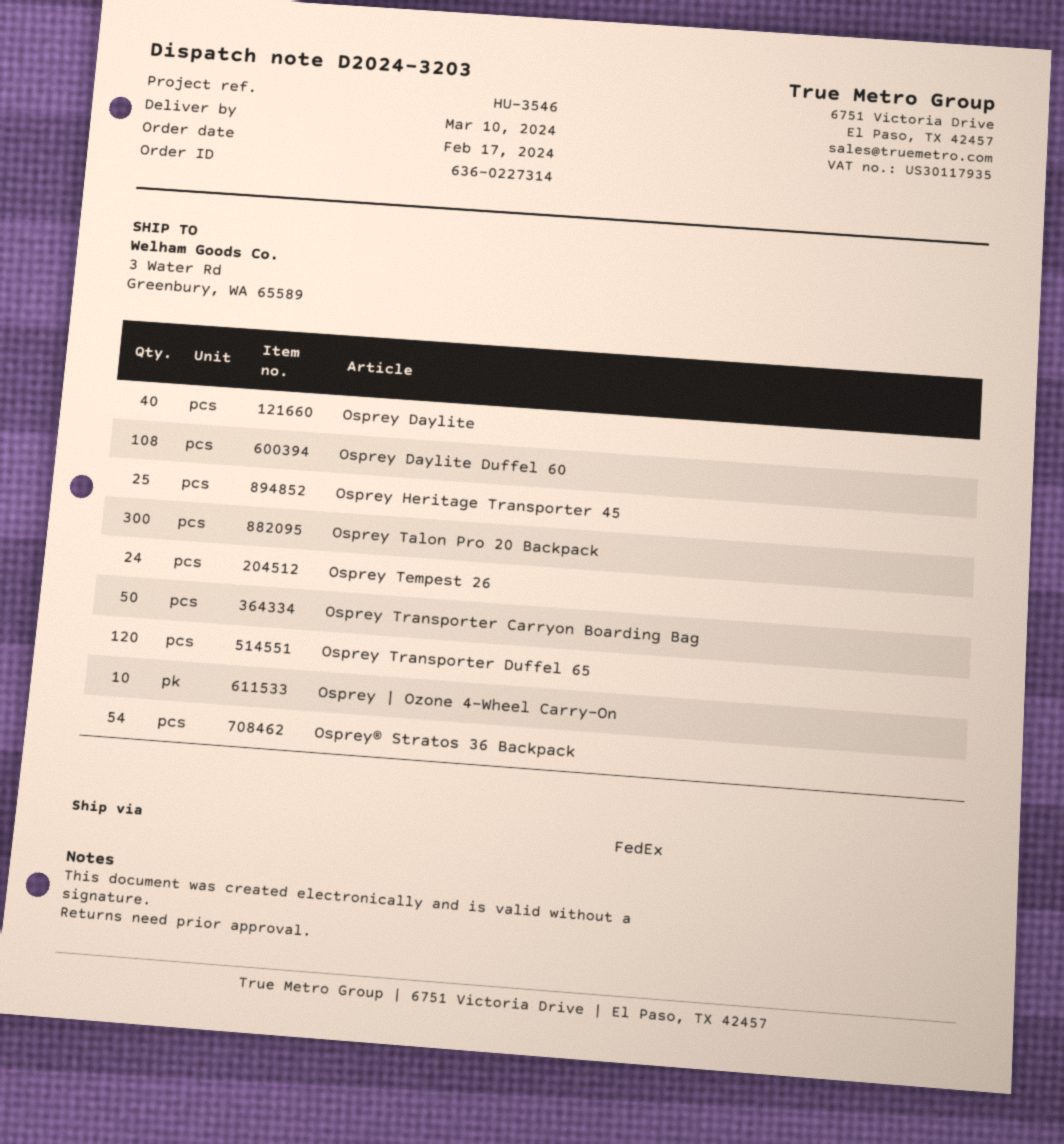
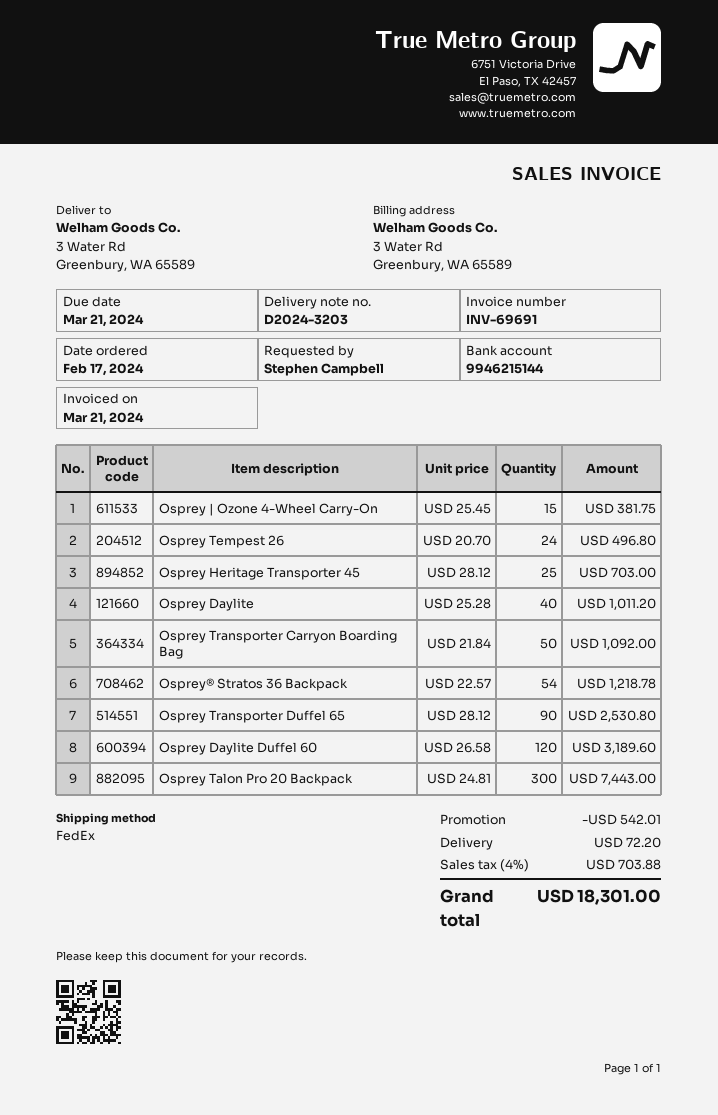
Osprey Daylite Duffel 60: 108 -> 120
Osprey Transporter Duffel 65: 120 -> 90
Osprey | Ozone 4-Wheel Carry-On: 10 -> 15

